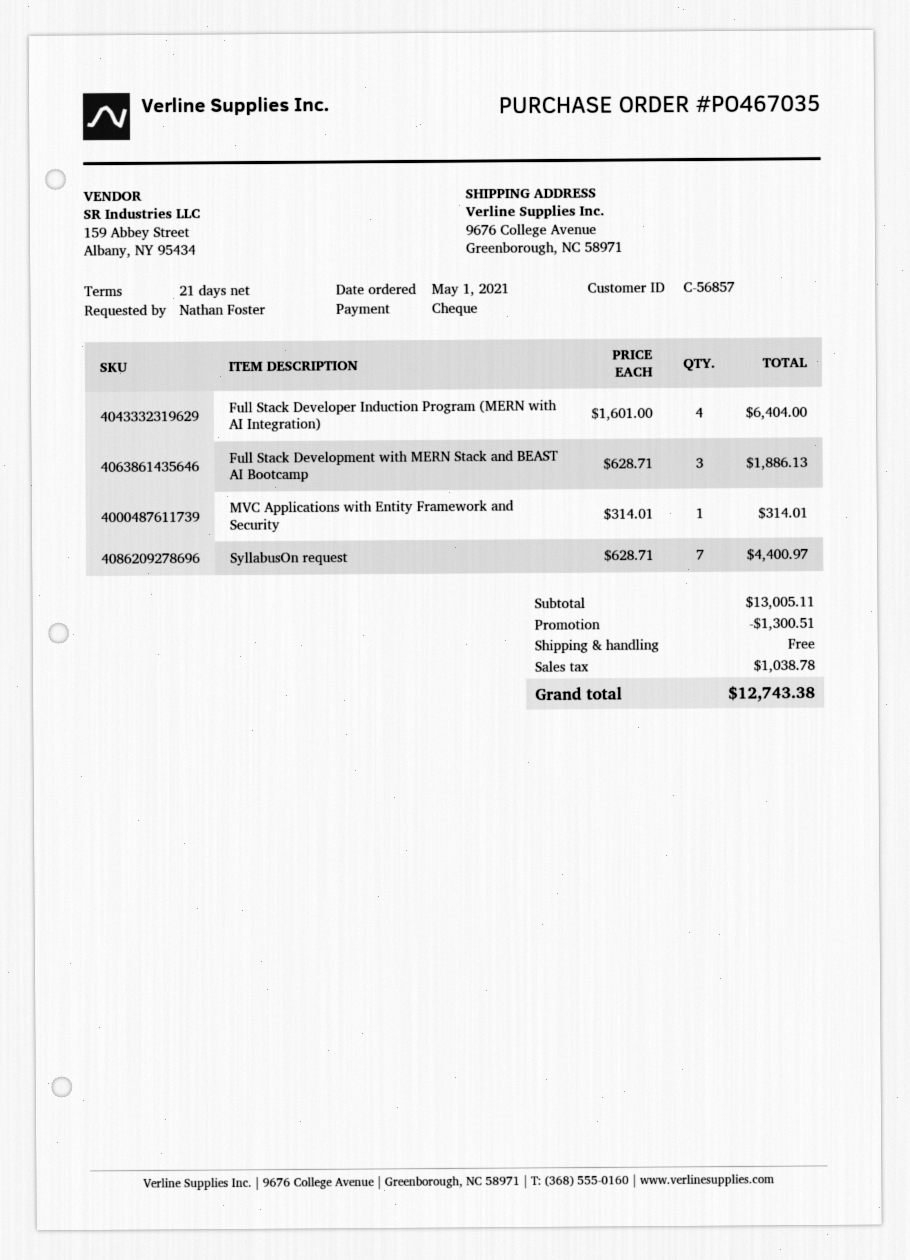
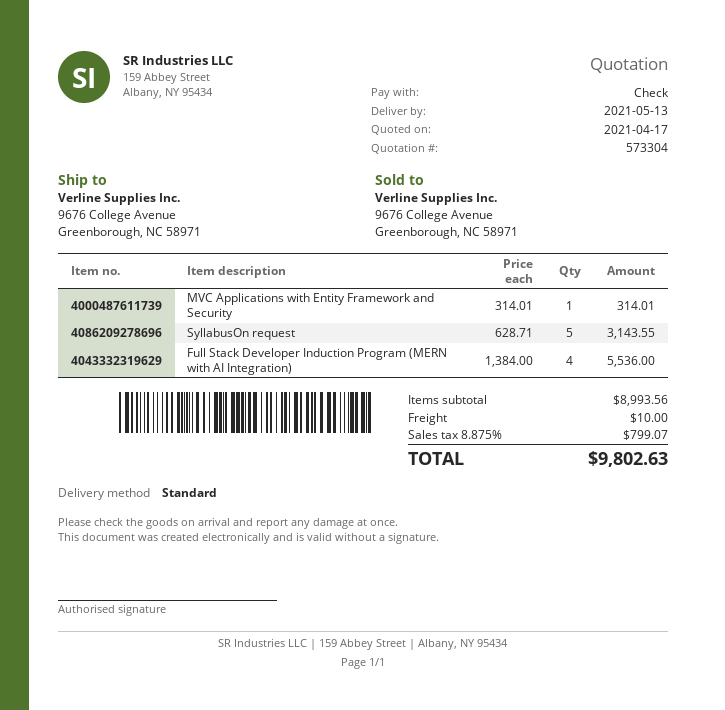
Full Stack Developer Induction Program (MERN with AI Integration): 4 x 1601.00 = 6404.00 -> 4 x 1384.00 = 5536.00
Full Stack Development with MERN Stack and BEAST AI Bootcamp: 3 x 628.71 = 1886.13 -> none
SyllabusOn request: 7 x 628.71 = 4400.97 -> 5 x 628.71 = 3143.55
subtotal: 13005.11 -> 8993.56
discount: 1300.51 -> none
shipping: 0.00 -> 10.00
tax: 1038.78 -> 799.07
total: 12743.38 -> 9802.63

